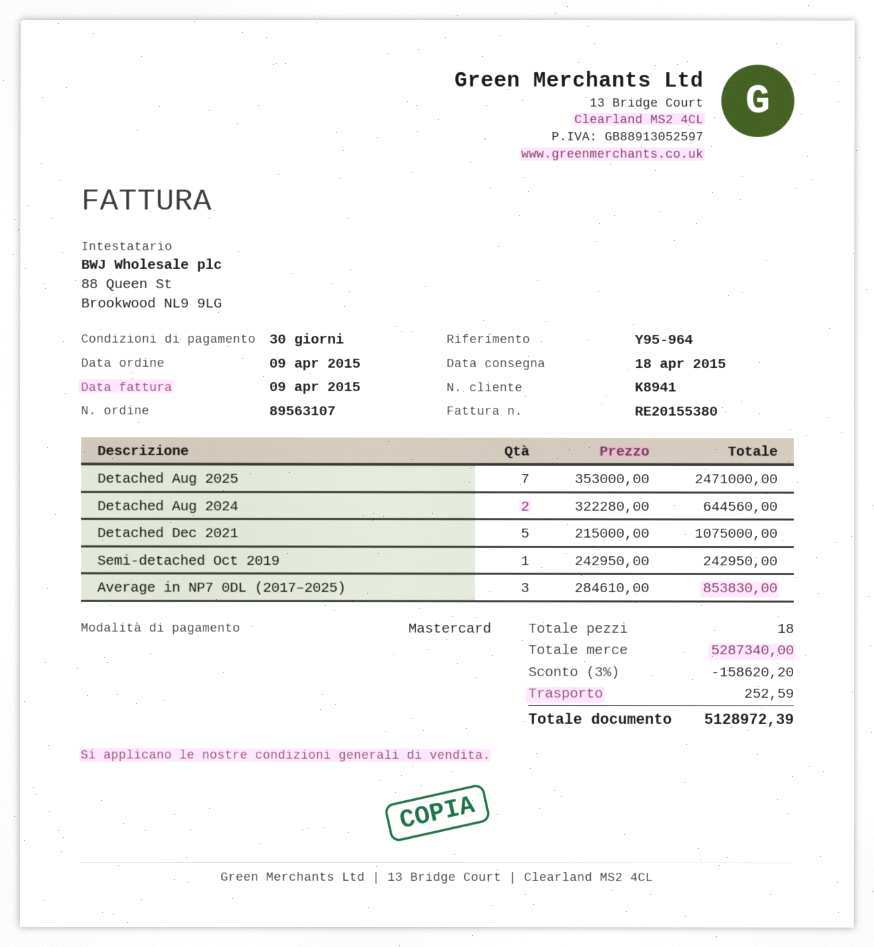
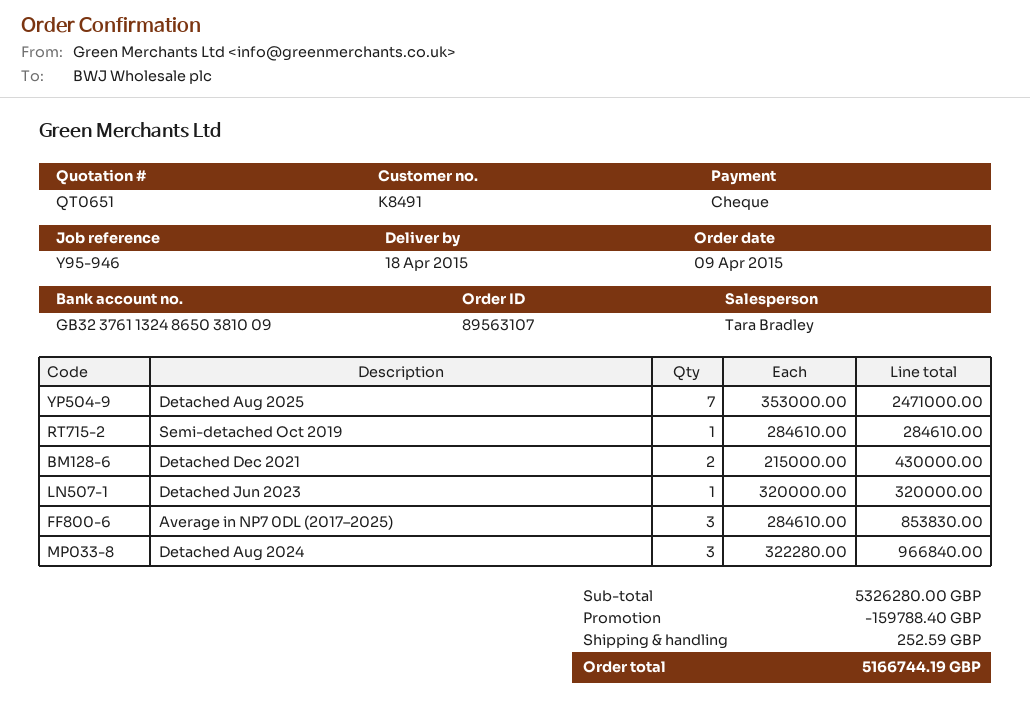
customer number: K8941 -> K8491
reference: Y95-964 -> Y95-946
payment method: Mastercard -> cheque
Detached Aug 2024: 2 x 322280.00 = 644560.00 -> 3 x 322280.00 = 966840.00
Detached Dec 2021: 5 x 215000.00 = 1075000.00 -> 2 x 215000.00 = 430000.00
Semi-detached Oct 2019: 1 x 242950.00 = 242950.00 -> 1 x 284610.00 = 284610.00
Detached Jun 2023: none -> 1 x 320000.00 = 320000.00
subtotal: 5287340.00 -> 5326280.00
discount: 158620.20 -> 159788.40
total: 5128972.39 -> 5166744.19

